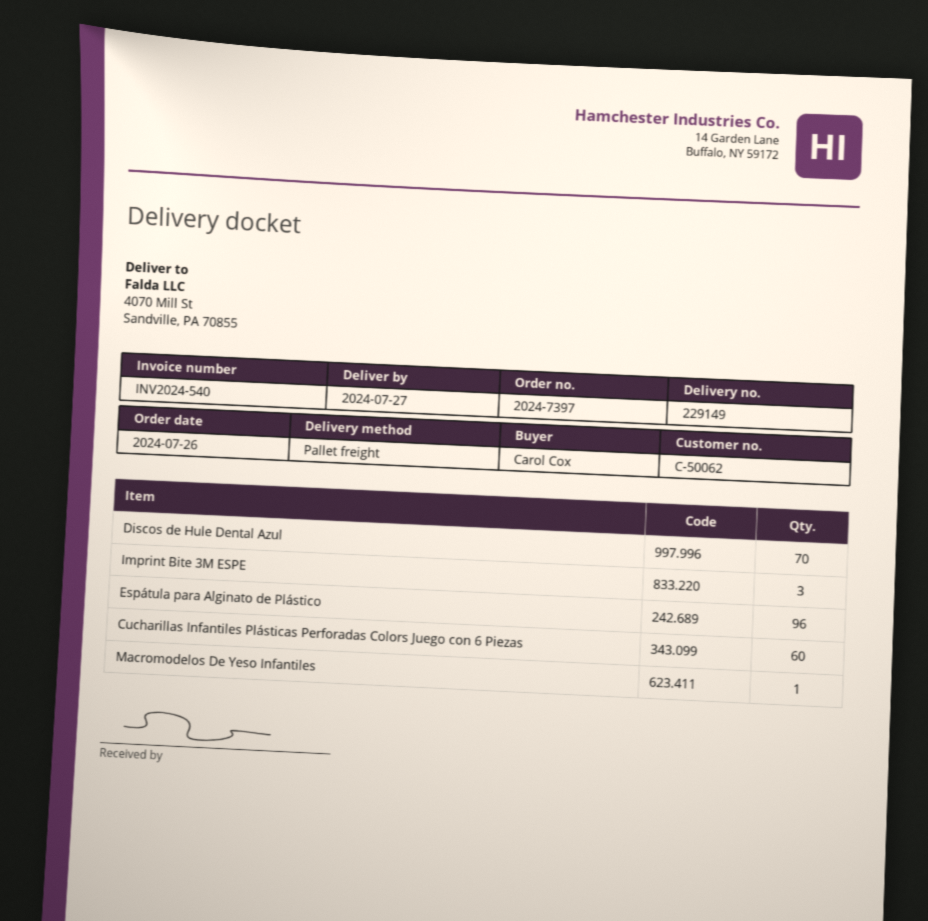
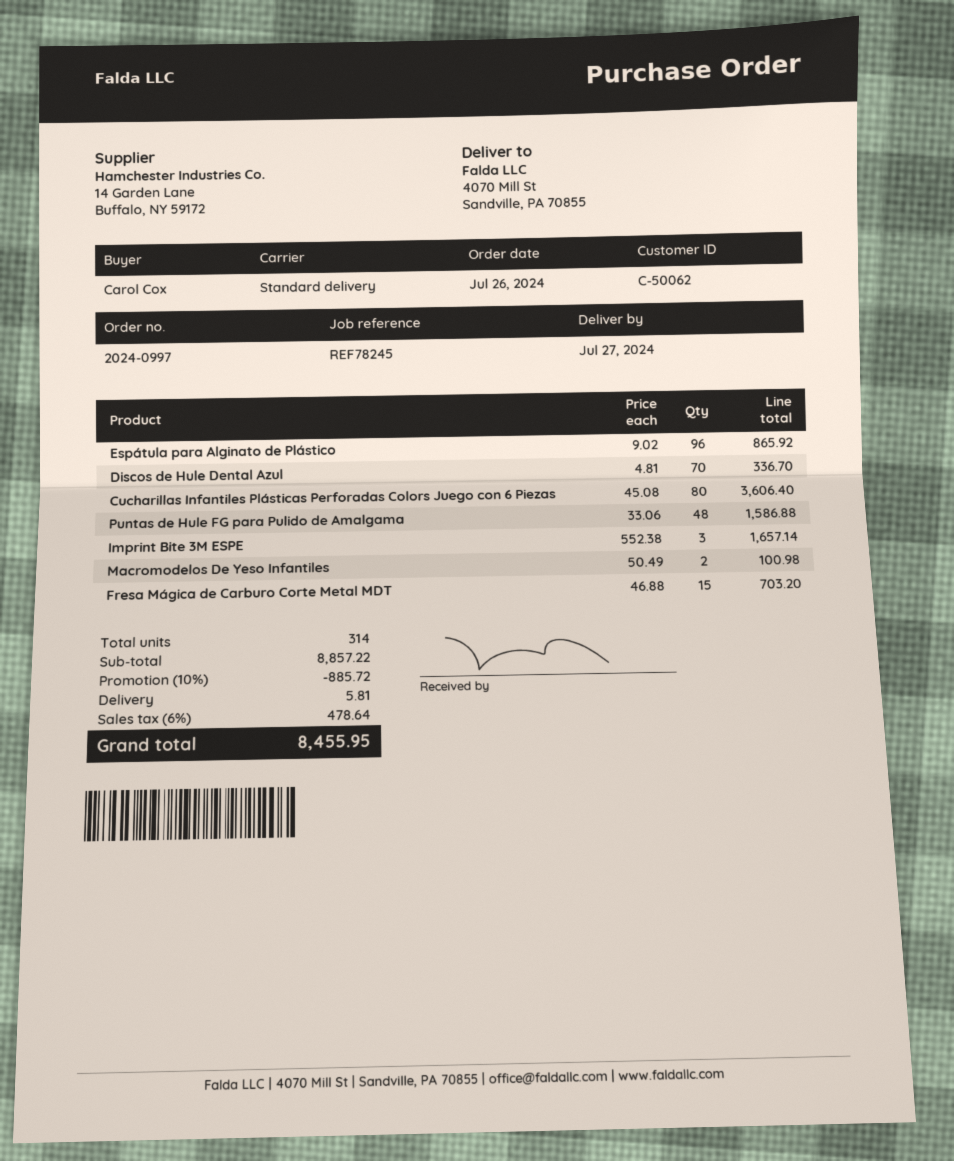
order number: 2024-7397 -> 2024-0997
shipping method: pallet freight -> standard
Cucharillas Infantiles Plásticas Perforadas Colors Juego con 6 Piezas: 60 -> 80
Macromodelos De Yeso Infantiles: 1 -> 2
Puntas de Hule FG para Pulido de Amalgama: none -> 48
Fresa Mágica de Carburo Corte Metal MDT: none -> 15

